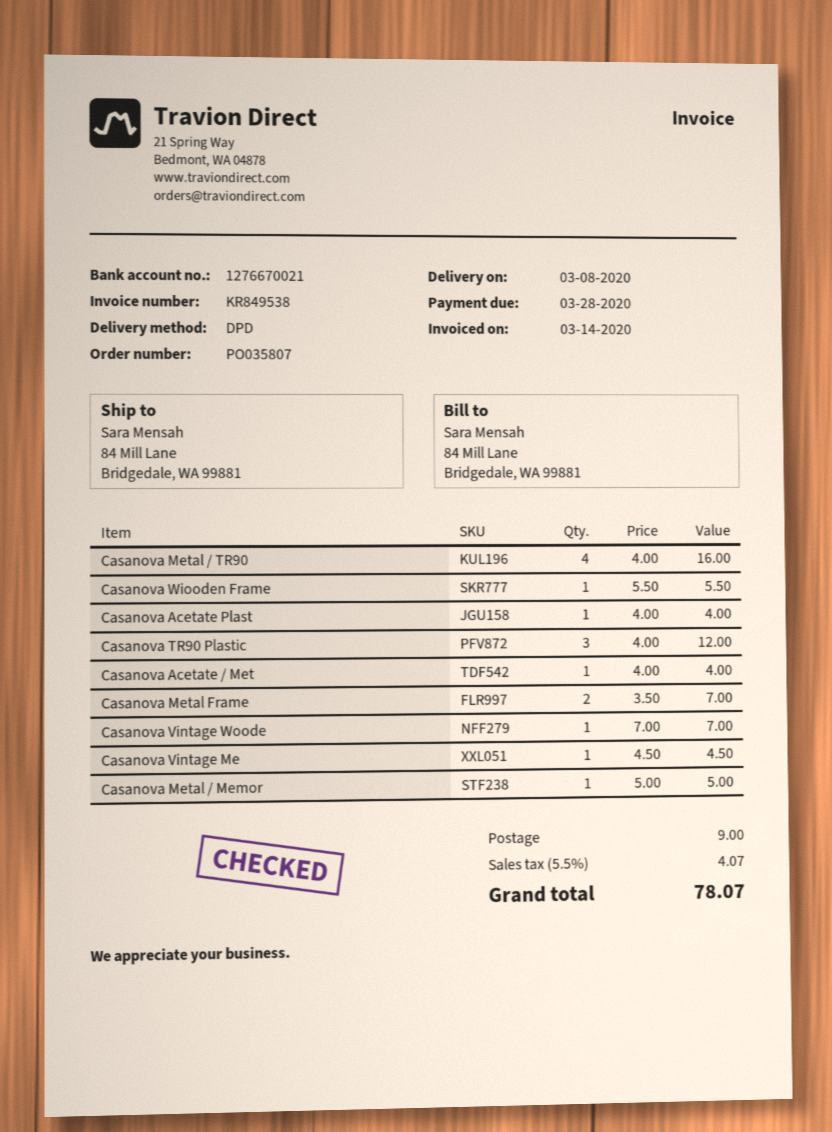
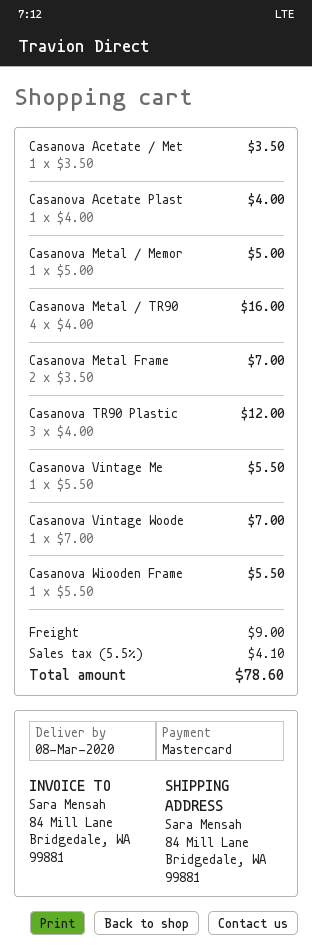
Casanova Acetate / Met: 1 x 4.00 = 4.00 -> 1 x 3.50 = 3.50
Casanova Vintage Me: 1 x 4.50 = 4.50 -> 1 x 5.50 = 5.50
tax: 5.5% = 4.07 -> 5.5% = 4.10
total: 78.07 -> 78.60

